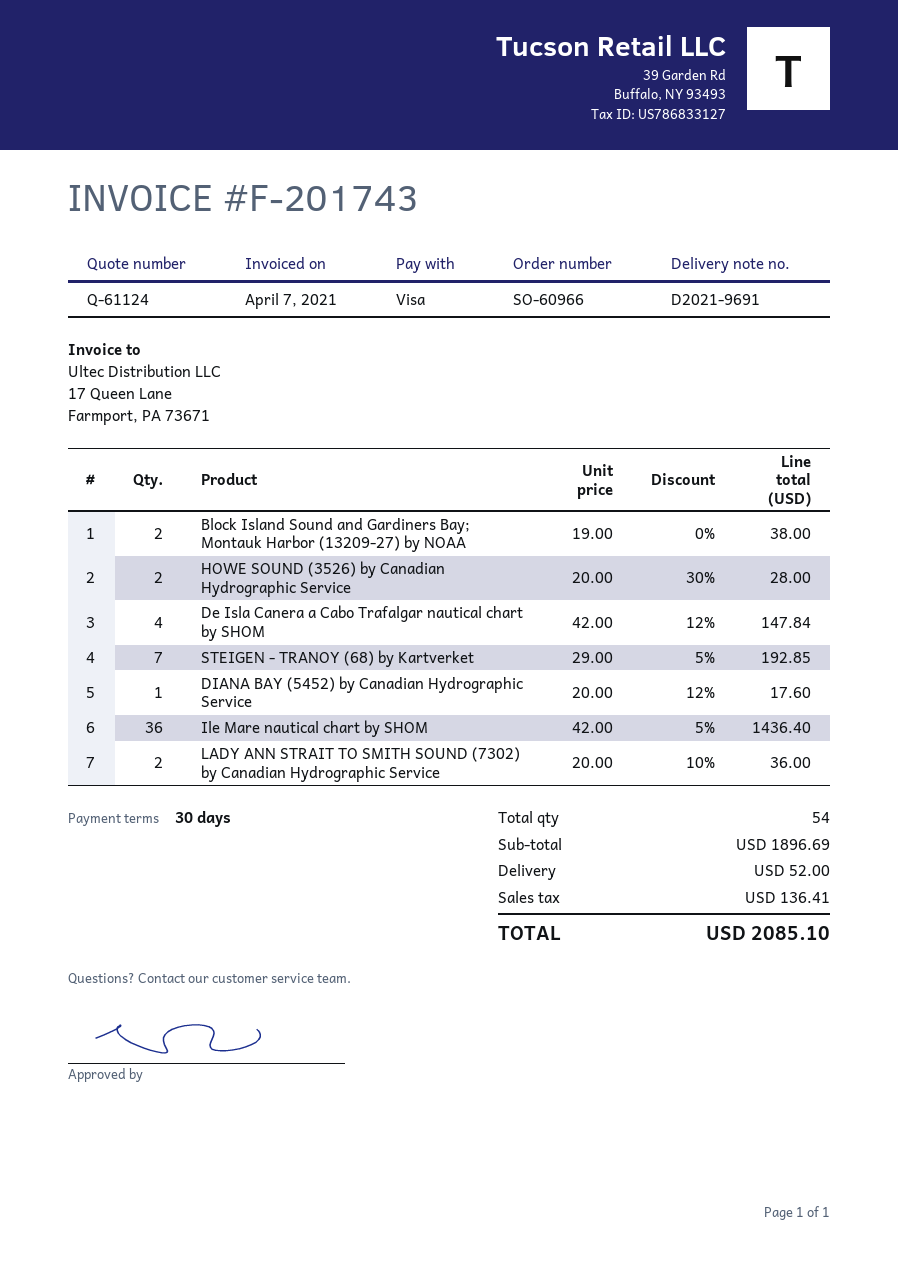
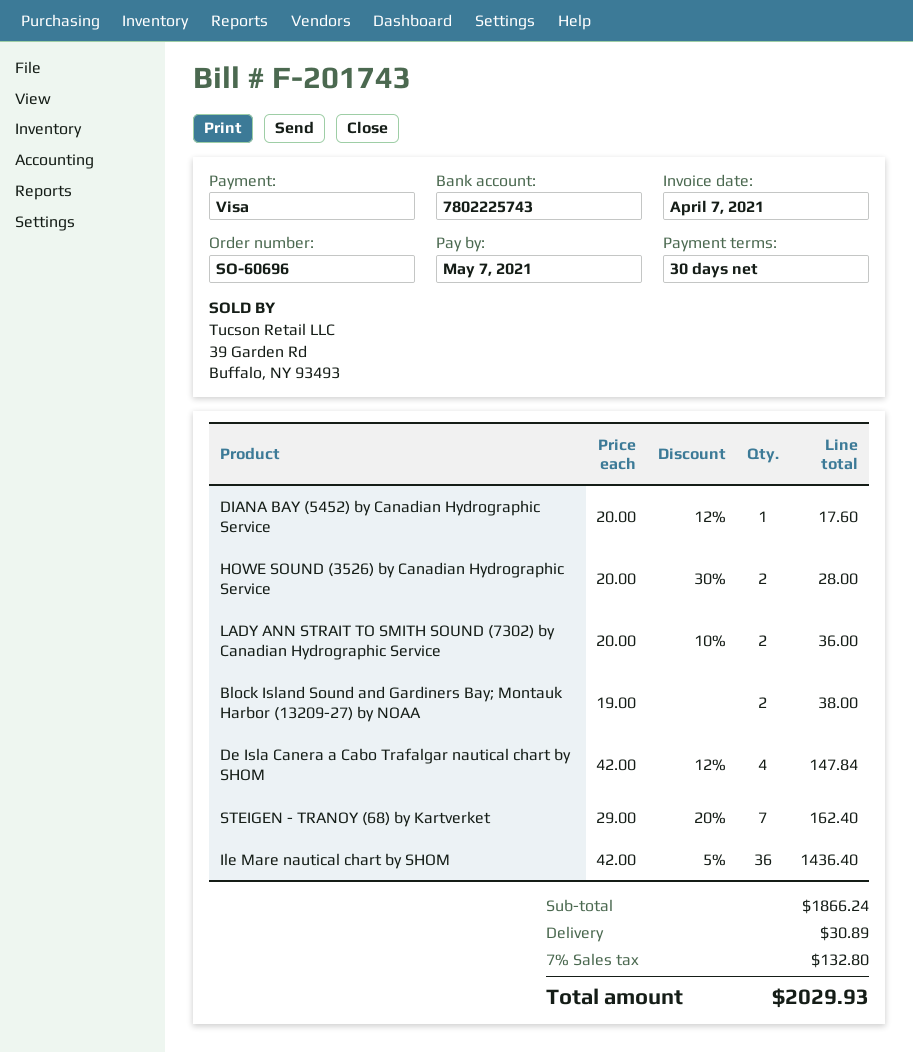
order number: SO-60966 -> SO-60696
STEIGEN - TRANOY (68) by Kartverket: 7 x 29.00 - 5% = 192.85 -> 7 x 29.00 - 20% = 162.40
subtotal: 1896.69 -> 1866.24
shipping: 52.00 -> 30.89
tax: 136.41 -> 132.80
total: 2085.10 -> 2029.93

